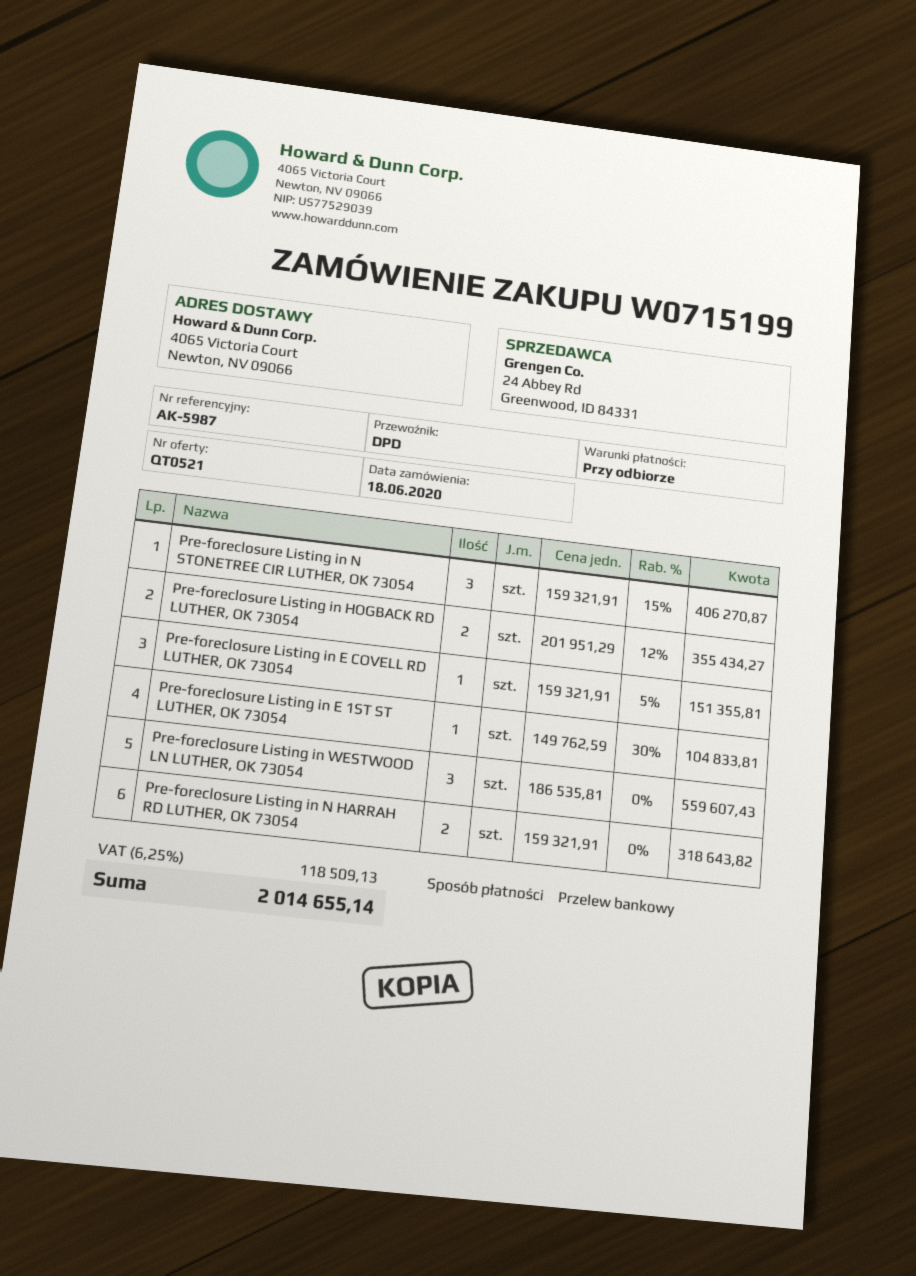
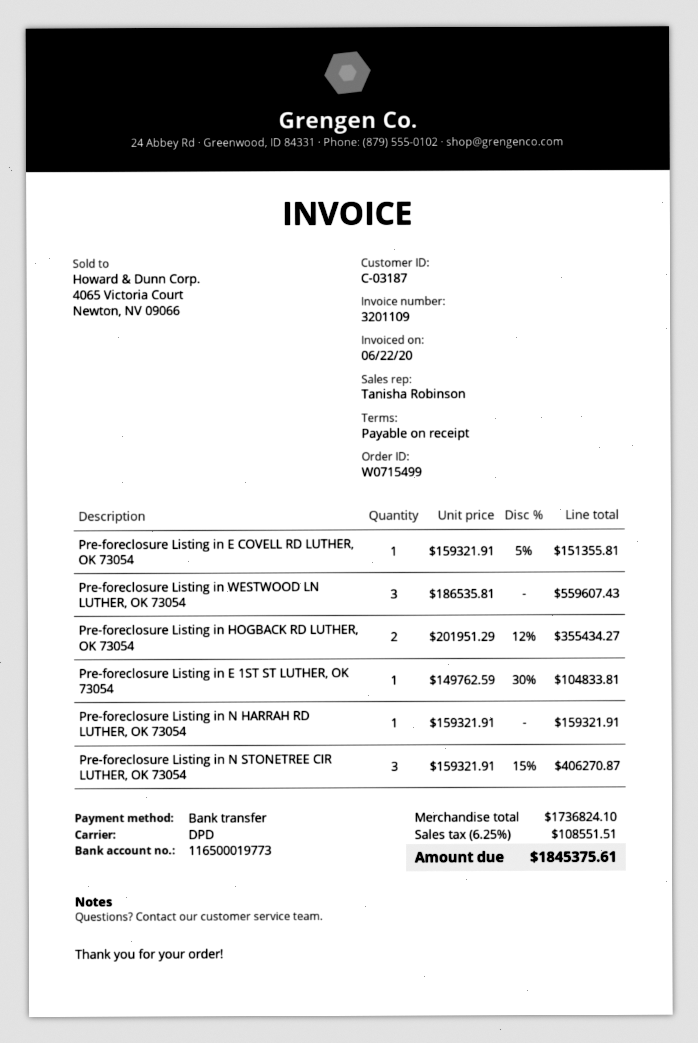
order number: W0715199 -> W0715499
Pre-foreclosure Listing in N HARRAH RD LUTHER, OK 73054: 2 x 159321.91 = 318643.82 -> 1 x 159321.91 = 159321.91
tax: 6.25% = 118509.13 -> 6.25% = 108551.51
total: 2014655.14 -> 1845375.61

